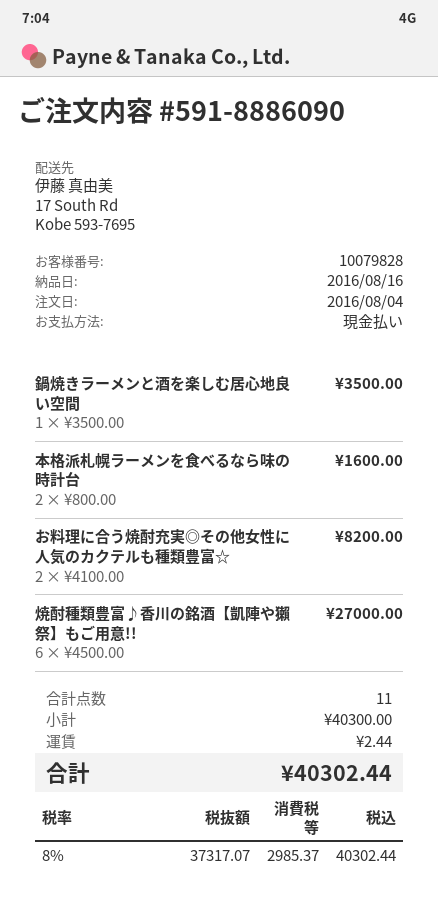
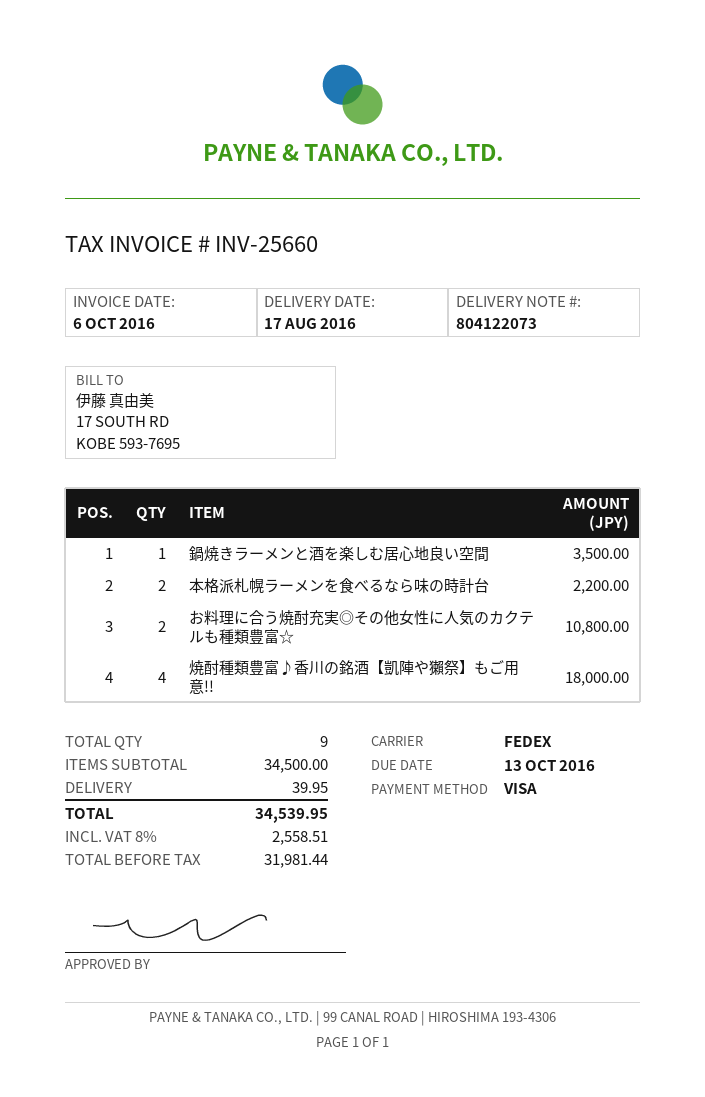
delivery date: 2016-08-16 -> 2016-08-17
payment method: cash -> Visa
本格派札幌ラーメンを食べるなら味の時計台: 2 for 1600.00 -> 2 for 2200.00
お料理に合う焼酎充実◎その他女性に人気のカクテルも種類豊富☆: 2 for 8200.00 -> 2 for 10800.00
焼酎種類豊富♪香川の銘酒【凱陣や獺祭】もご用意!!: 6 for 27000.00 -> 4 for 18000.00
total quantity: 11 -> 9
subtotal: 40300.00 -> 34500.00
shipping: 2.44 -> 39.95
net: 37317.07 -> 31981.44
tax: 8% = 2985.37 -> 8% = 2558.51
total: 40302.44 -> 34539.95

